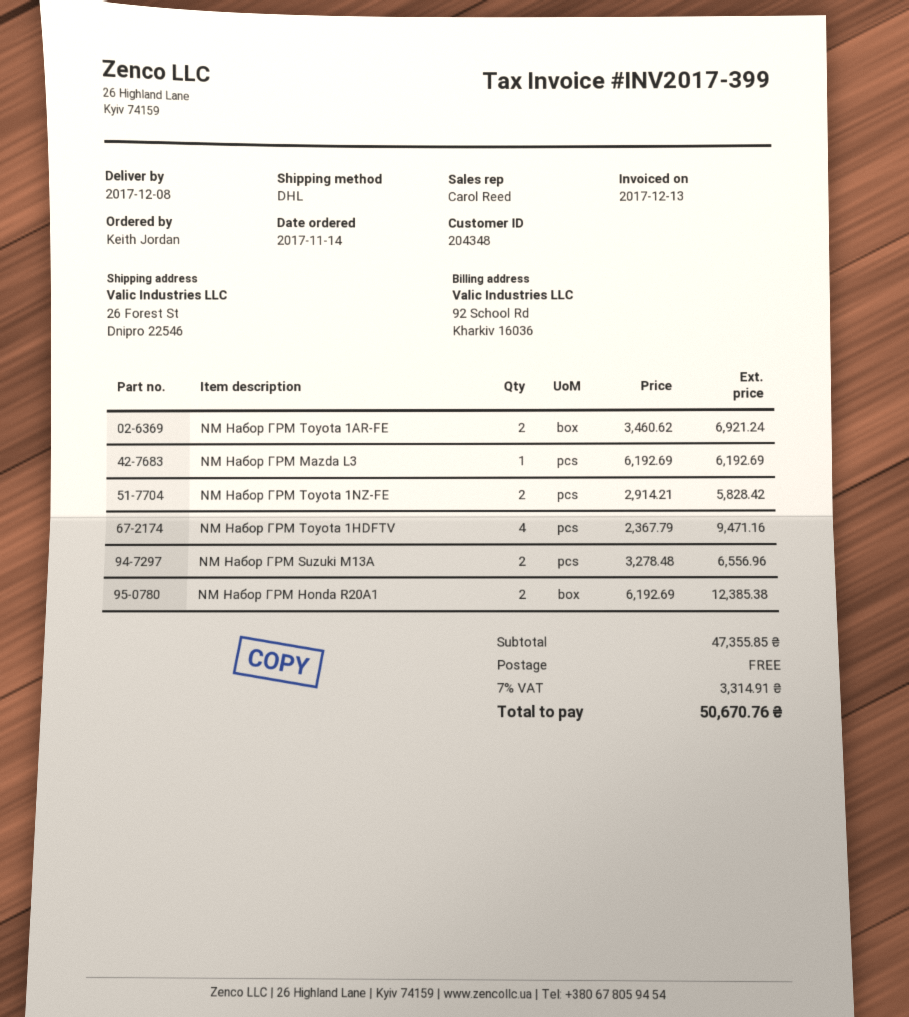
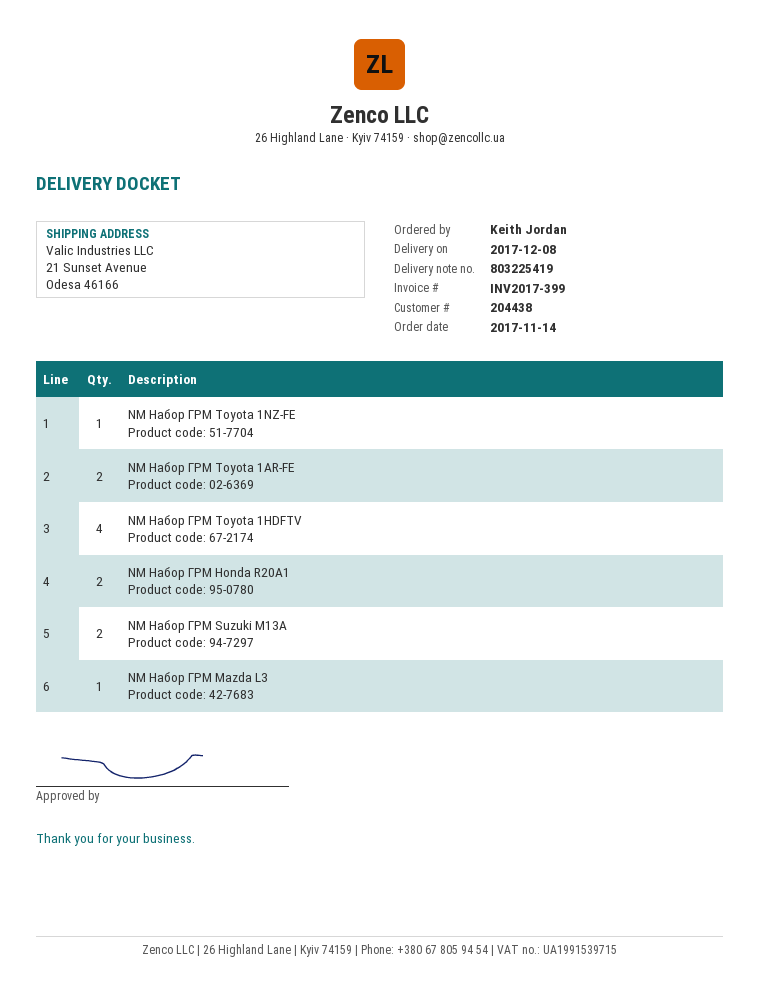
customer number: 204348 -> 204438
ship to: 26 Forest St, Dnipro 22546 -> 21 Sunset Avenue, Odesa 46166
NM Набор ГРМ Toyota 1NZ-FE: 2 -> 1

